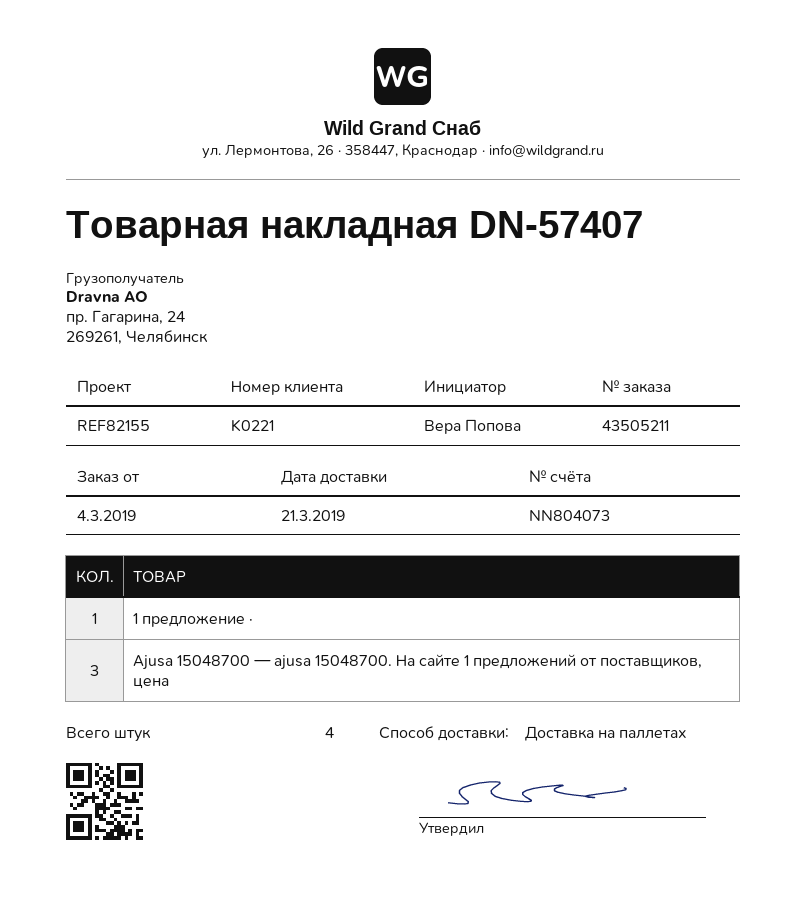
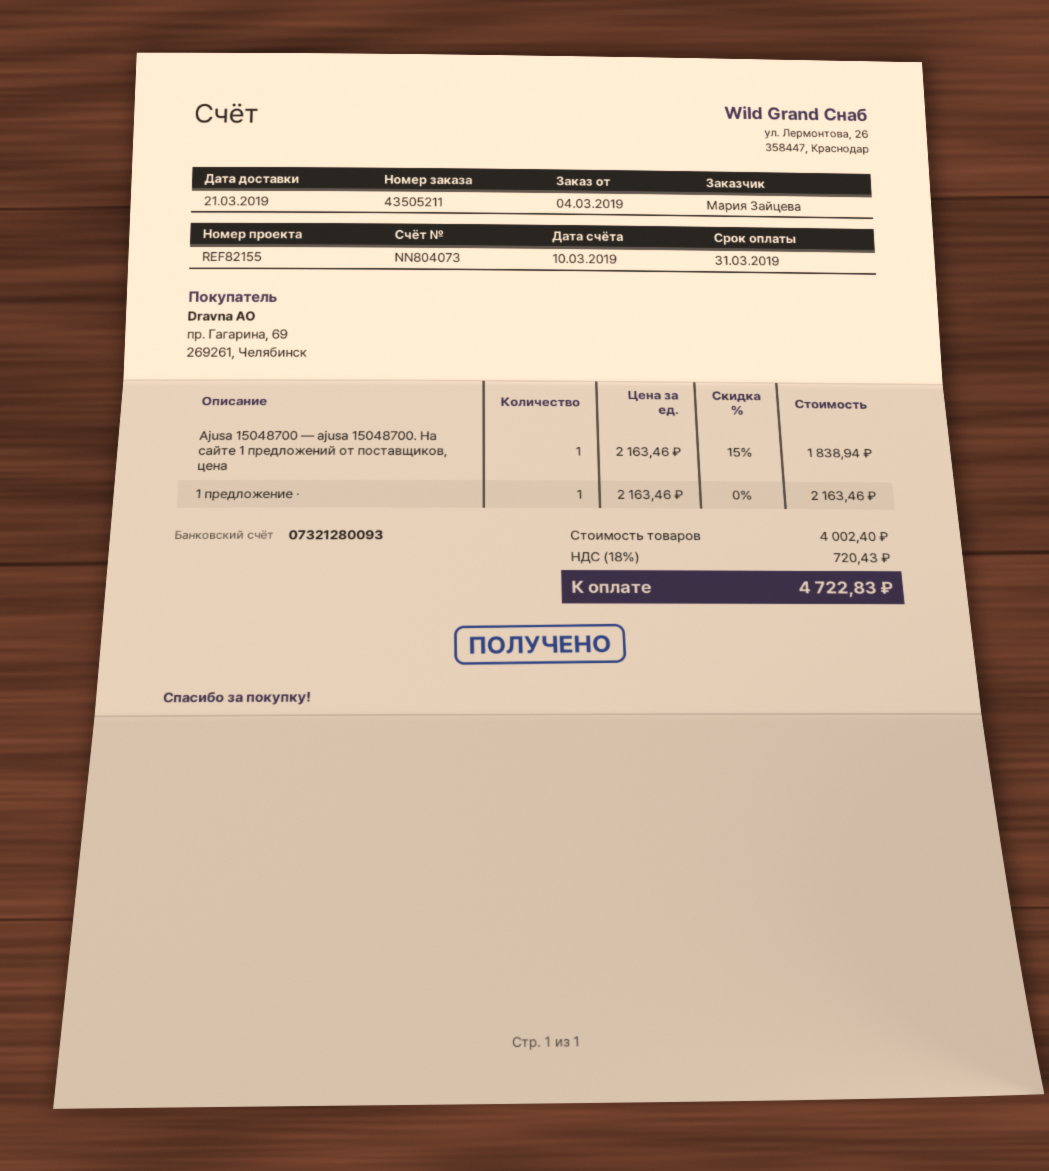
ordered by: Вера Попова -> Мария Зайцева
Ajusa 15048700 — ajusa 15048700. На сайте 1 предложений от поставщиков, цена: 3 -> 1

